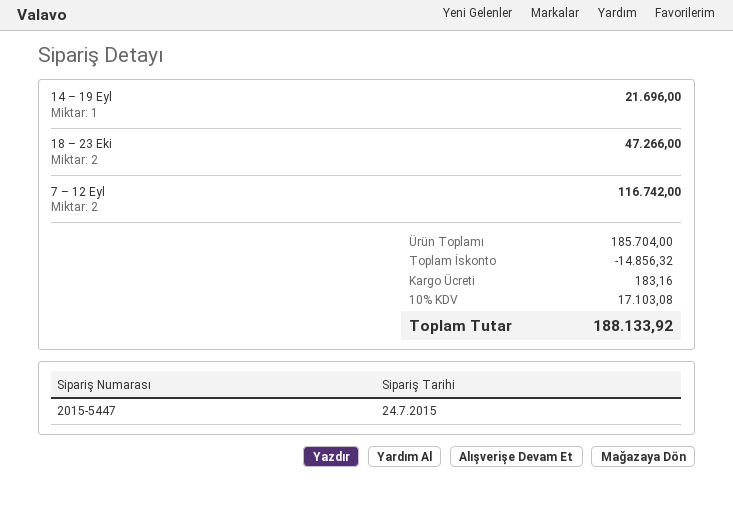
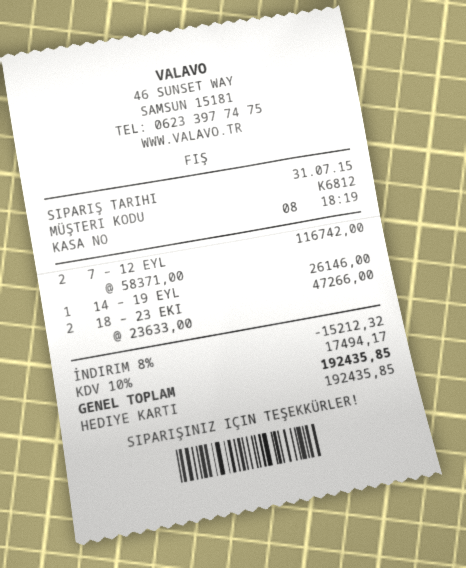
order date: 2015-07-24 -> 2015-07-31
14 – 19 Eyl: 1 for 21696.00 -> 1 for 26146.00
discount: 14856.32 -> 15212.32
shipping: 183.16 -> none
tax: 10% = 17103.08 -> 10% = 17494.17
total: 188133.92 -> 192435.85

